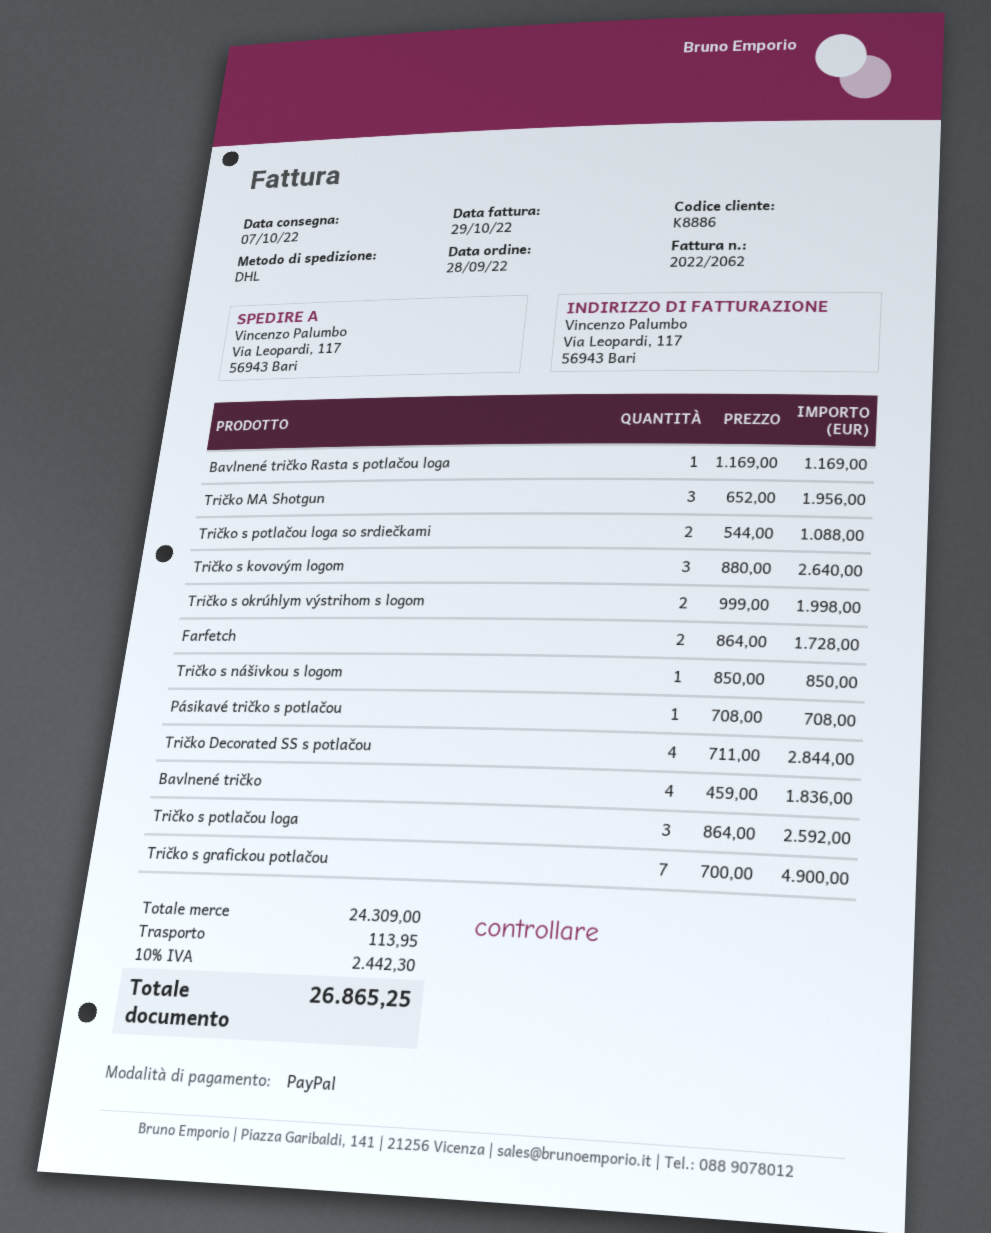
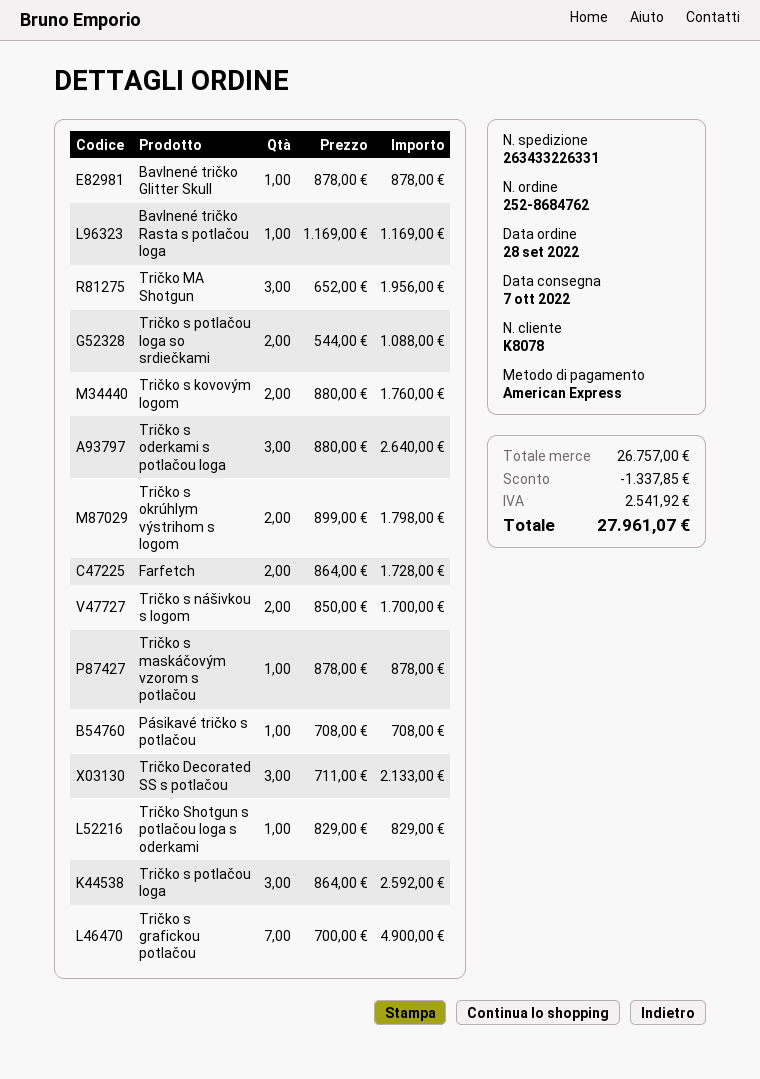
customer number: K8886 -> K8078
payment method: PayPal -> American Express
Tričko s kovovým logom: 3 x 880.00 = 2640.00 -> 2 x 880.00 = 1760.00
Tričko s okrúhlym výstrihom s logom: 2 x 999.00 = 1998.00 -> 2 x 899.00 = 1798.00
Tričko s nášivkou s logom: 1 x 850.00 = 850.00 -> 2 x 850.00 = 1700.00
Tričko Decorated SS s potlačou: 4 x 711.00 = 2844.00 -> 3 x 711.00 = 2133.00
Bavlnené tričko: 4 x 459.00 = 1836.00 -> none
Bavlnené tričko Glitter Skull: none -> 1 x 878.00 = 878.00
Tričko s oderkami s potlačou loga: none -> 3 x 880.00 = 2640.00
Tričko s maskáčovým vzorom s potlačou: none -> 1 x 878.00 = 878.00
Tričko Shotgun s potlačou loga s oderkami: none -> 1 x 829.00 = 829.00
subtotal: 24309.00 -> 26757.00
discount: none -> 1337.85
shipping: 113.95 -> none
tax: 2442.30 -> 2541.92
total: 26865.25 -> 27961.07

